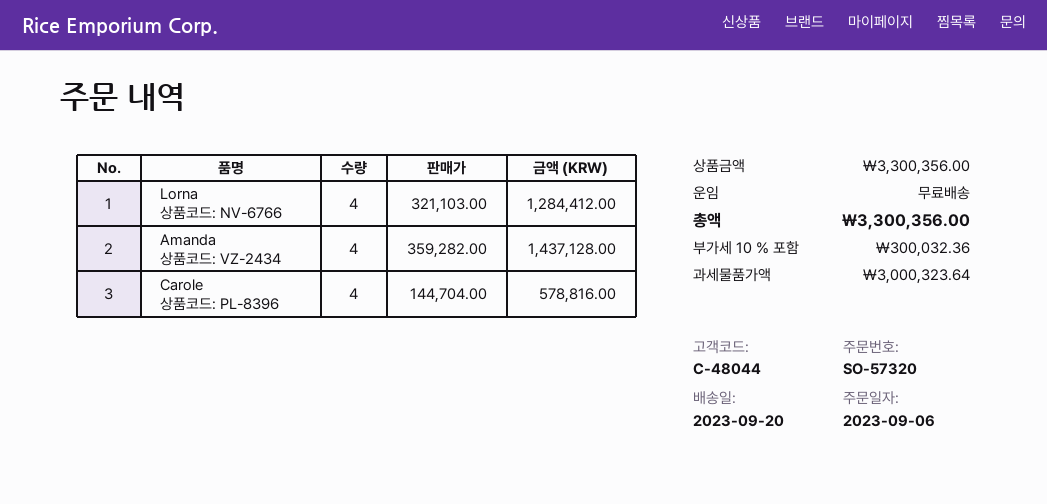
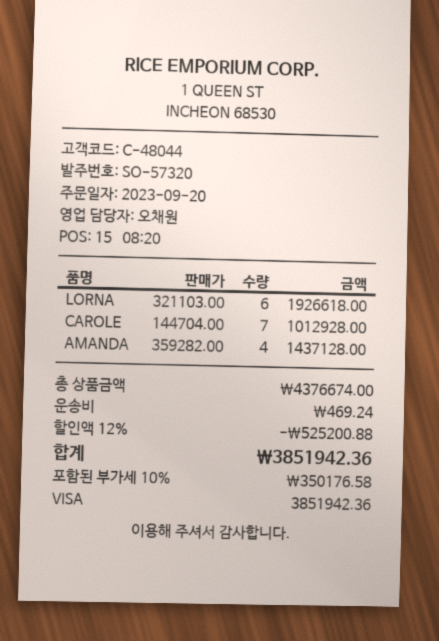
order date: 2023-09-06 -> 2023-09-20
Lorna: 4 x 321103.00 = 1284412.00 -> 6 x 321103.00 = 1926618.00
Carole: 4 x 144704.00 = 578816.00 -> 7 x 144704.00 = 1012928.00
subtotal: 3300356.00 -> 4376674.00
discount: none -> 12% = 525200.88
shipping: 0.00 -> 469.24
tax: 10% = 300032.36 -> 10% = 350176.58
total: 3300356.00 -> 3851942.36

